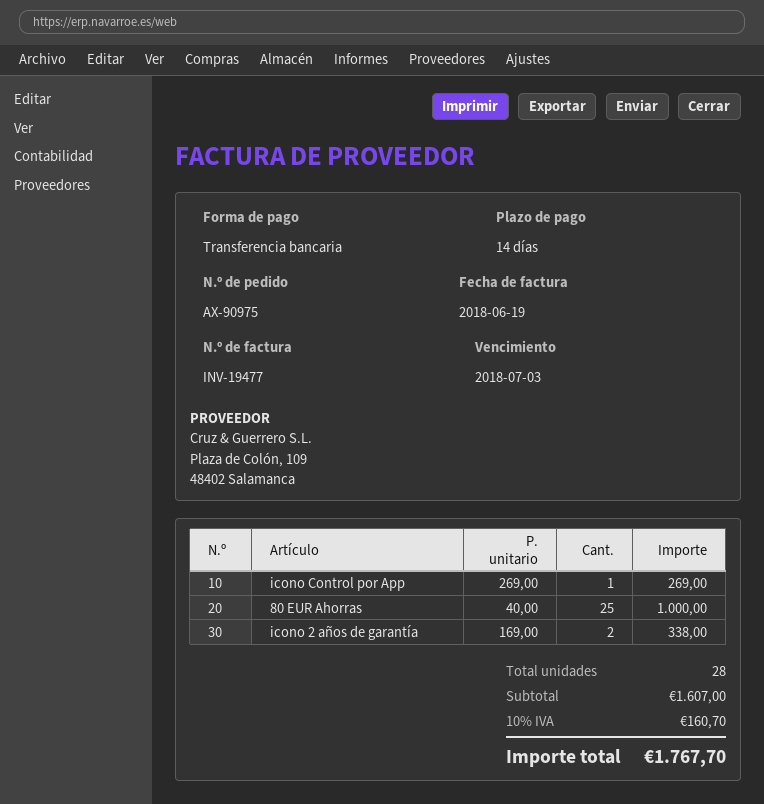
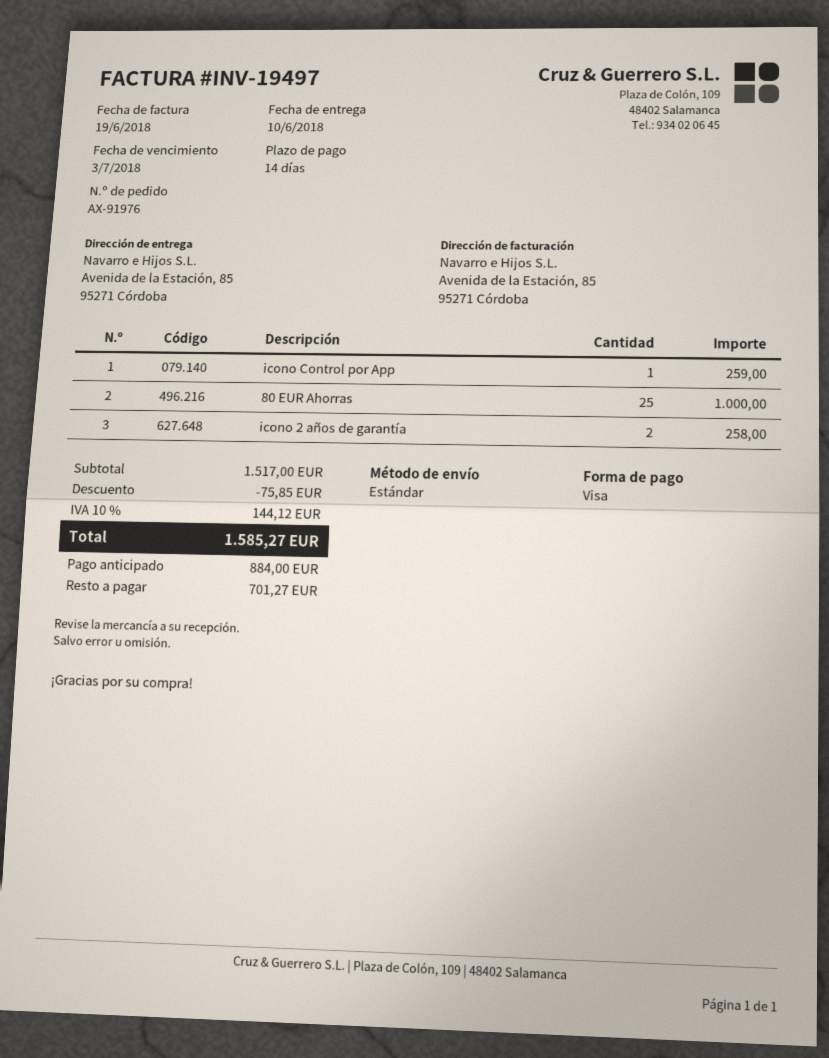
order number: AX-90975 -> AX-91976
invoice number: INV-19477 -> INV-19497
payment method: bank transfer -> Visa
icono Control por App: 1 for 269.00 -> 1 for 259.00
icono 2 años de garantía: 2 for 338.00 -> 2 for 258.00
subtotal: 1607.00 -> 1517.00
discount: none -> 75.85
tax: 10% = 160.70 -> 10% = 144.12
total: 1767.70 -> 1585.27

